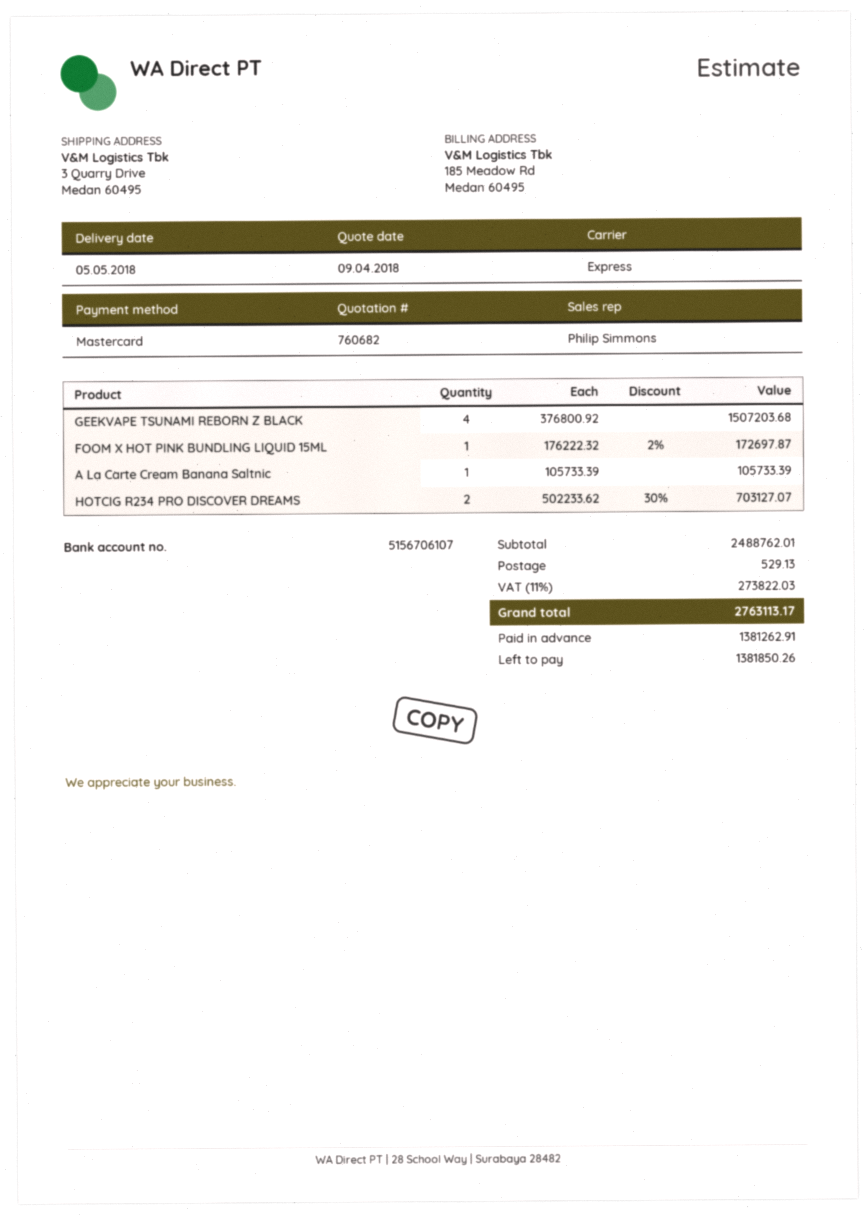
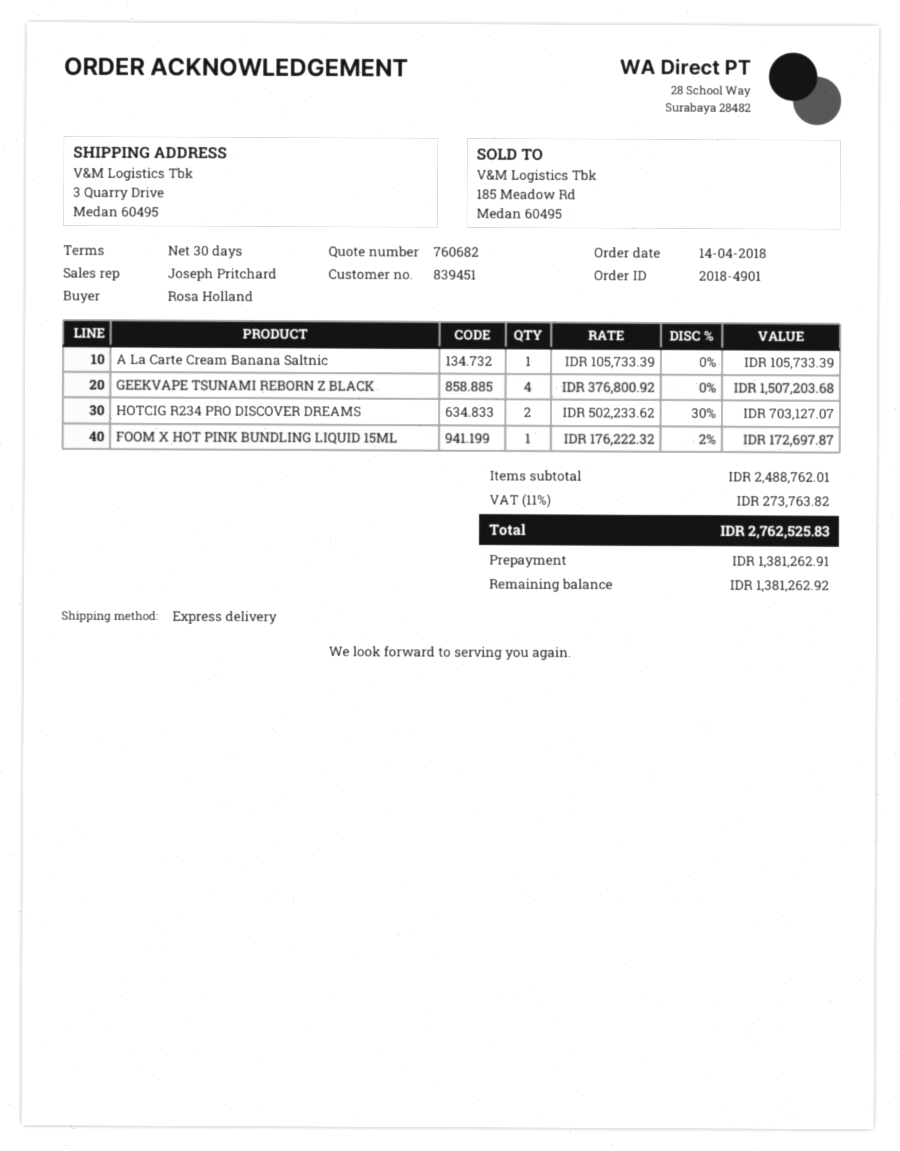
sales rep: Philip Simmons -> Joseph Pritchard
shipping: 529.13 -> none
tax: 11% = 273822.03 -> 11% = 273763.82
total: 2763113.17 -> 2762525.83
balance: 1381850.26 -> 1381262.92

